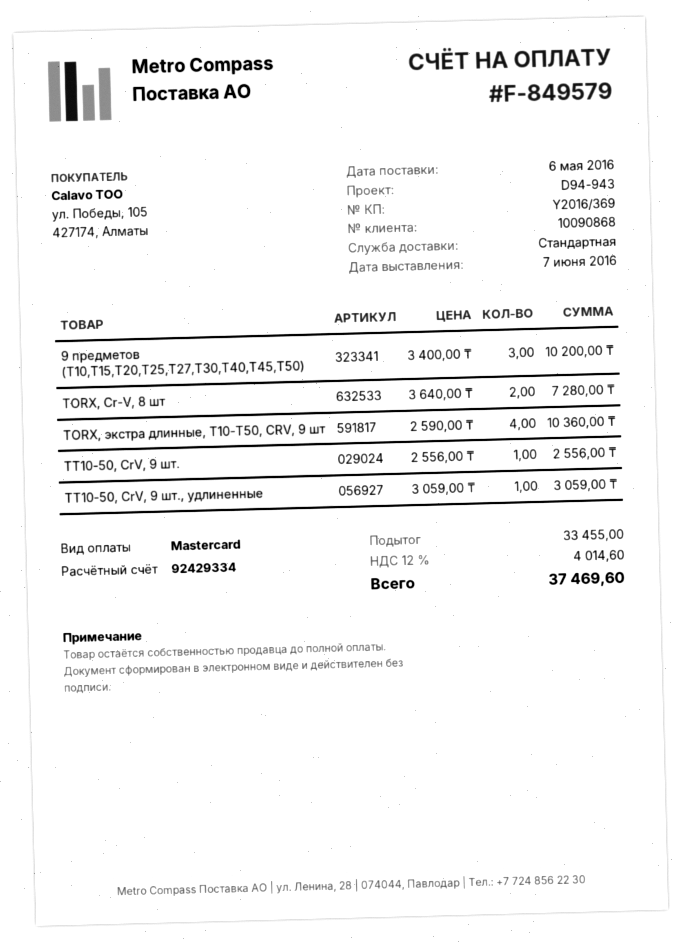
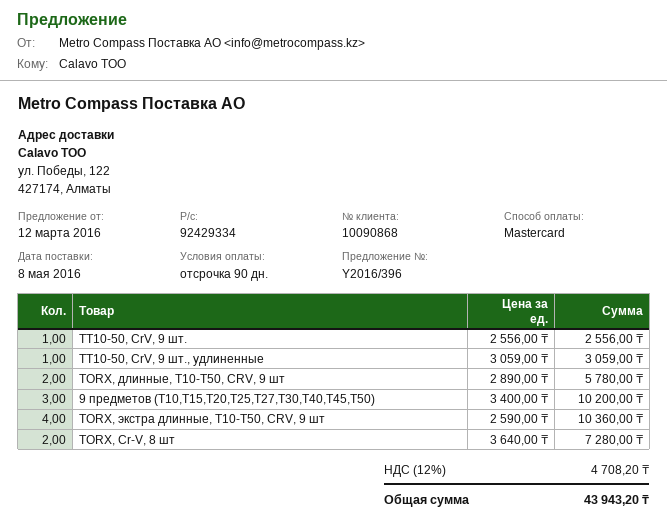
quote number: Y2016/369 -> Y2016/396
delivery date: 2016-05-06 -> 2016-05-08
TORX, длинные, T10-T50, CRV, 9 шт: none -> 2 x 2890.00 = 5780.00
tax: 12% = 4014.60 -> 12% = 4708.20
total: 37469.60 -> 43943.20

